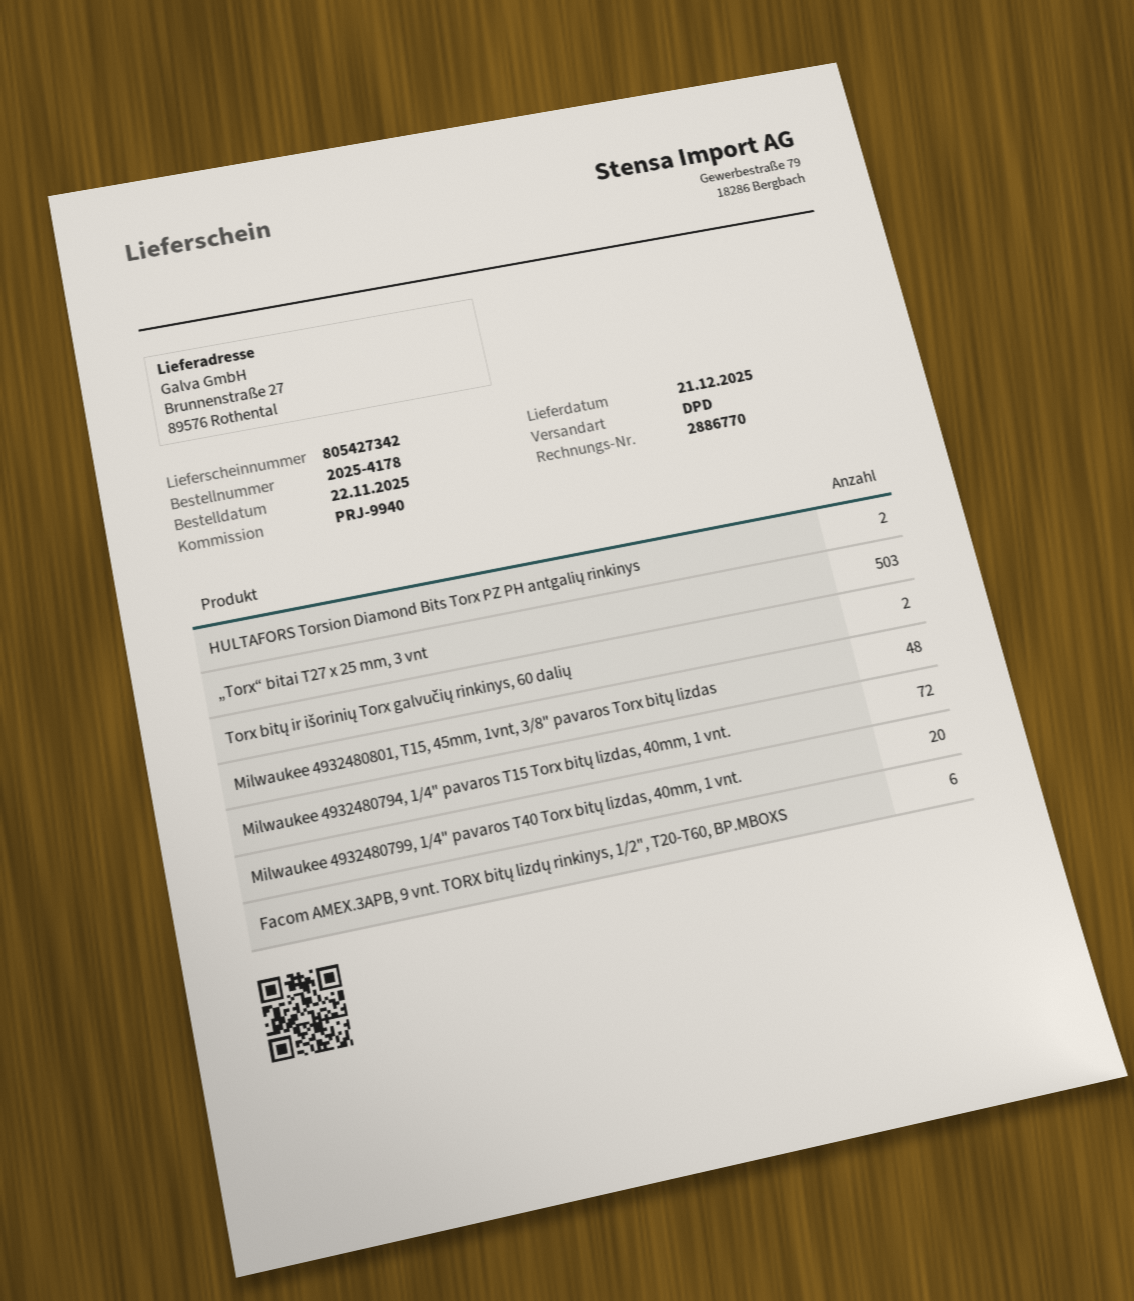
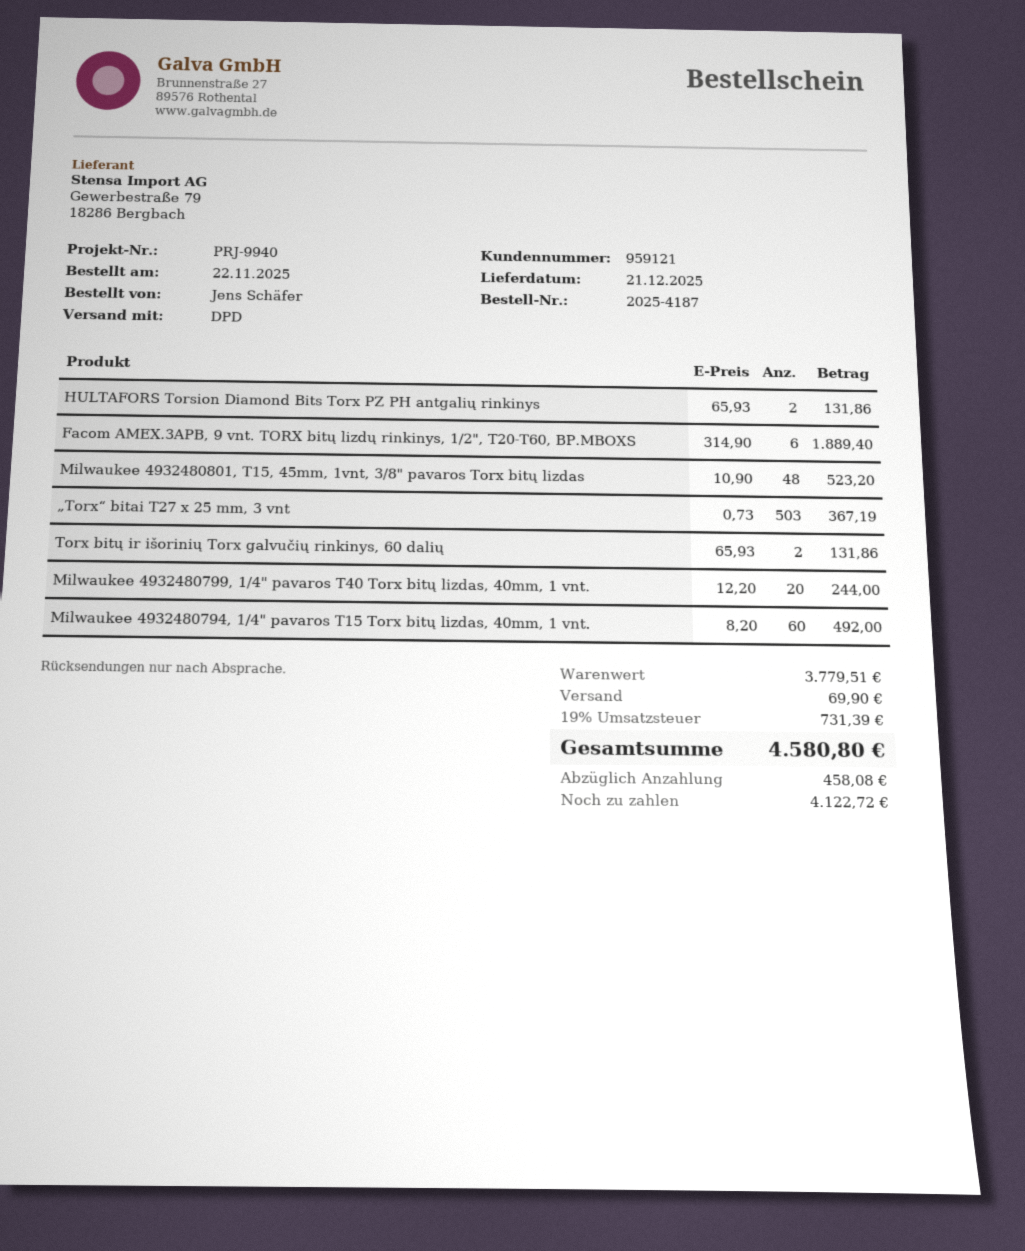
order number: 2025-4178 -> 2025-4187
Milwaukee 4932480794, 1/4" pavaros T15 Torx bitų lizdas, 40mm, 1 vnt.: 72 -> 60

